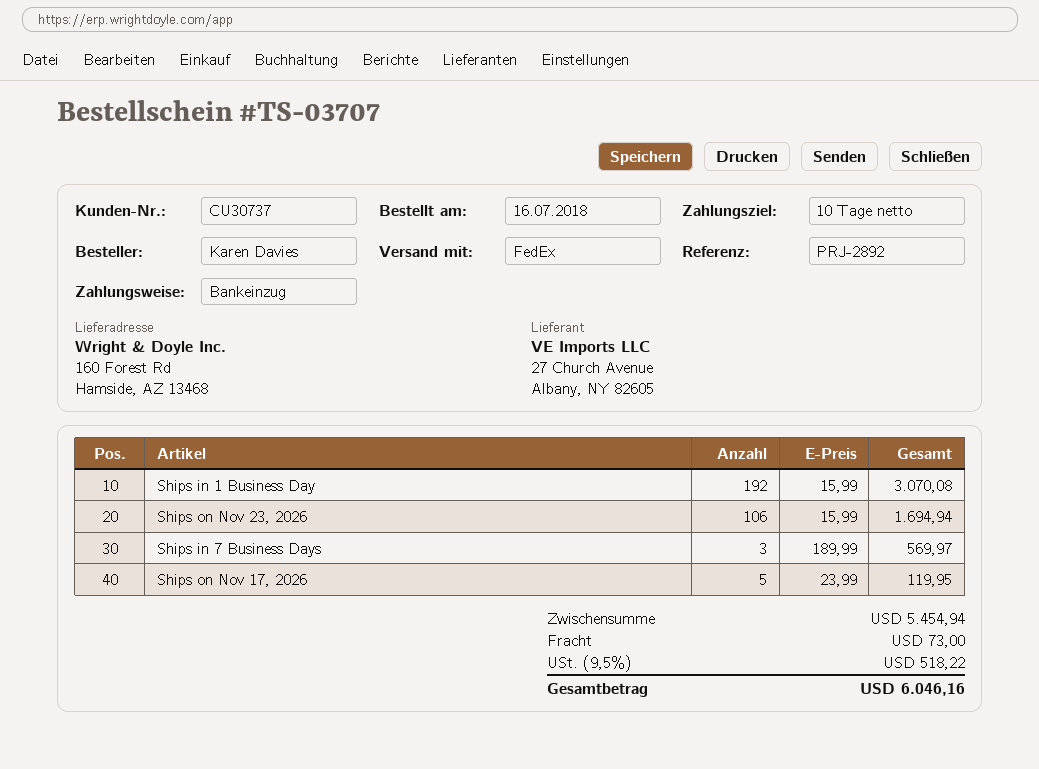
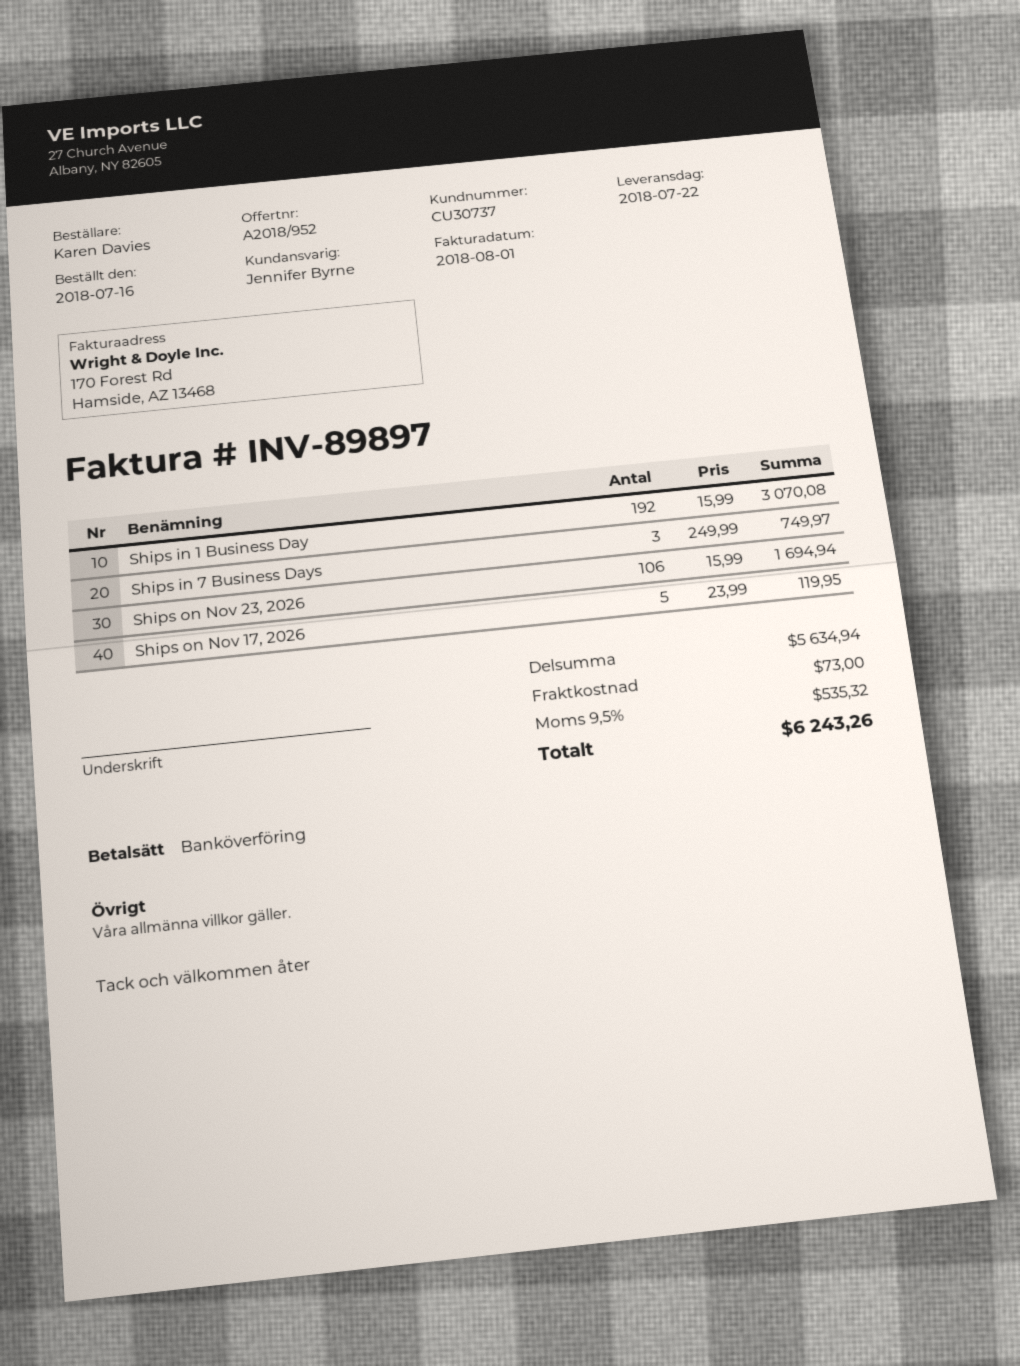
payment method: direct debit -> bank transfer
Ships in 7 Business Days: 3 x 189.99 = 569.97 -> 3 x 249.99 = 749.97
subtotal: 5454.94 -> 5634.94
tax: 9.5% = 518.22 -> 9.5% = 535.32
total: 6046.16 -> 6243.26

